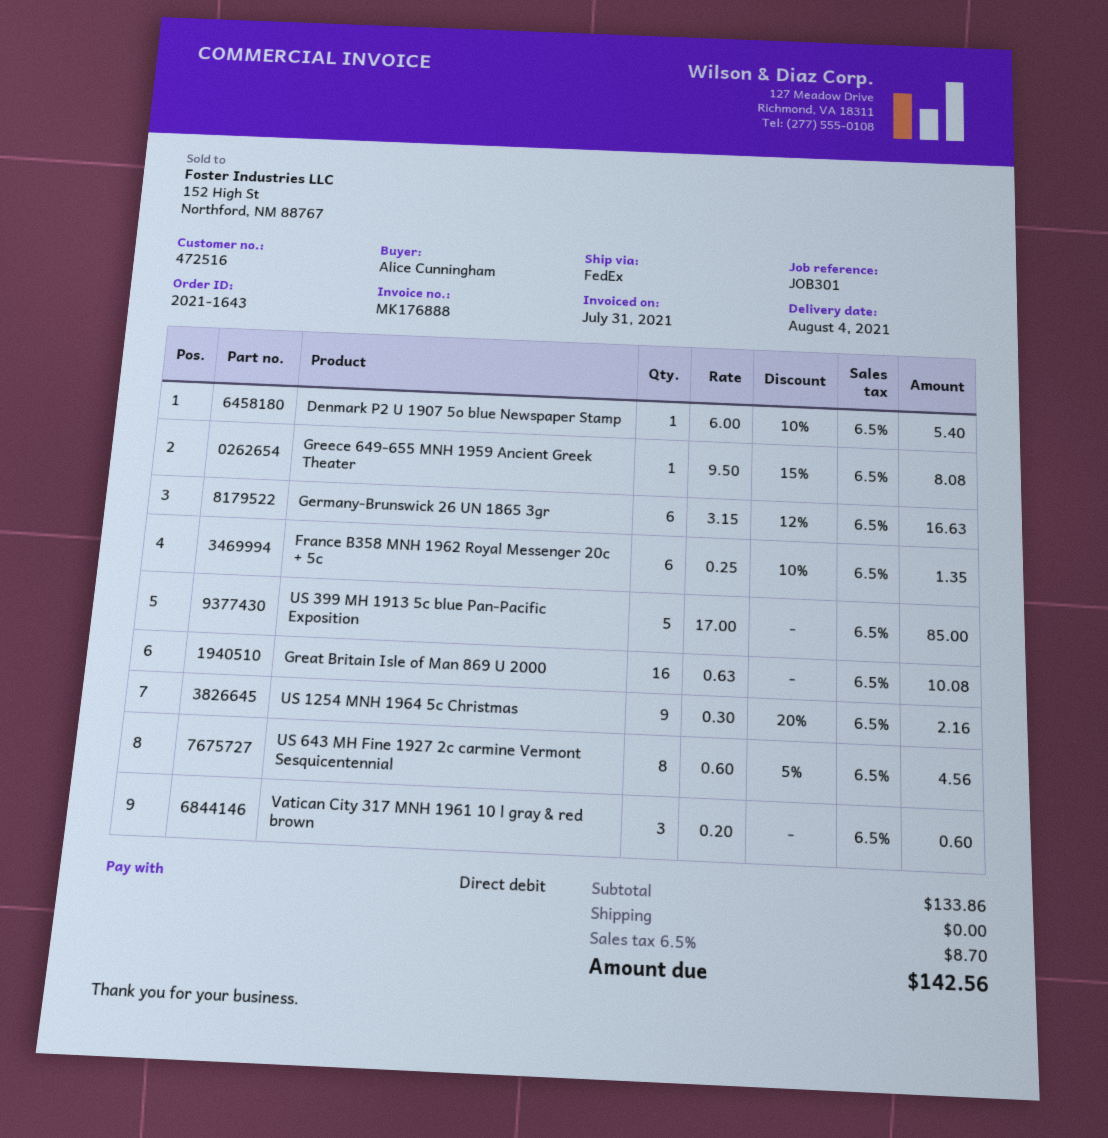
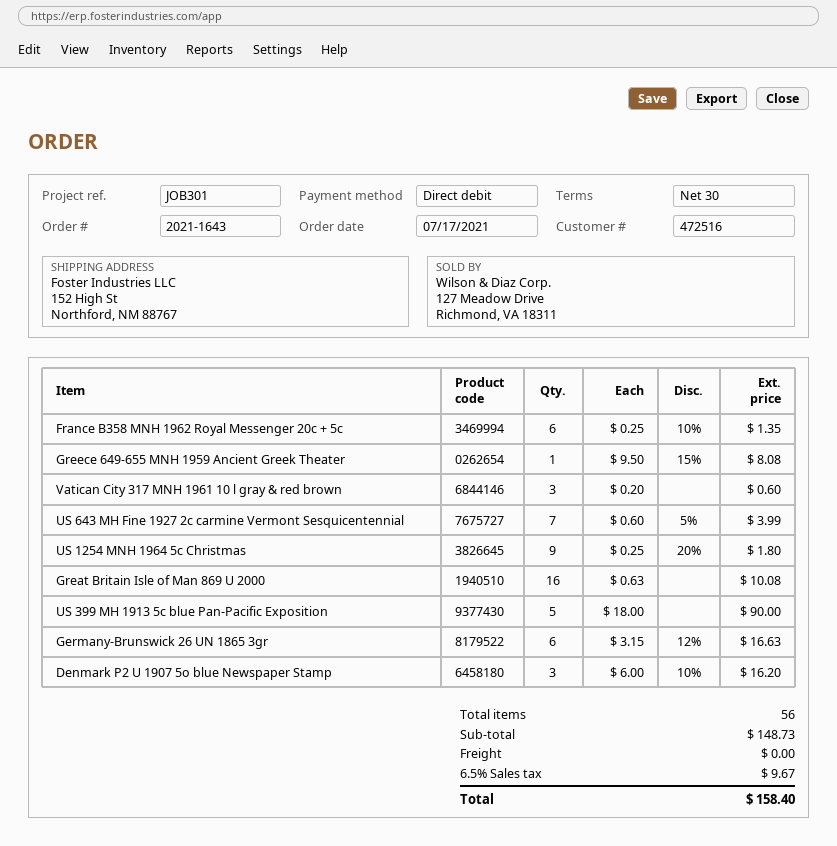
Denmark P2 U 1907 5o blue Newspaper Stamp: 1 x 6.00 - 10% = 5.40 -> 3 x 6.00 - 10% = 16.20
US 399 MH 1913 5c blue Pan-Pacific Exposition: 5 x 17.00 = 85.00 -> 5 x 18.00 = 90.00
US 1254 MNH 1964 5c Christmas: 9 x 0.30 - 20% = 2.16 -> 9 x 0.25 - 20% = 1.80
US 643 MH Fine 1927 2c carmine Vermont Sesquicentennial: 8 x 0.60 - 5% = 4.56 -> 7 x 0.60 - 5% = 3.99
subtotal: 133.86 -> 148.73
tax: 6.5% = 8.70 -> 6.5% = 9.67
total: 142.56 -> 158.40

